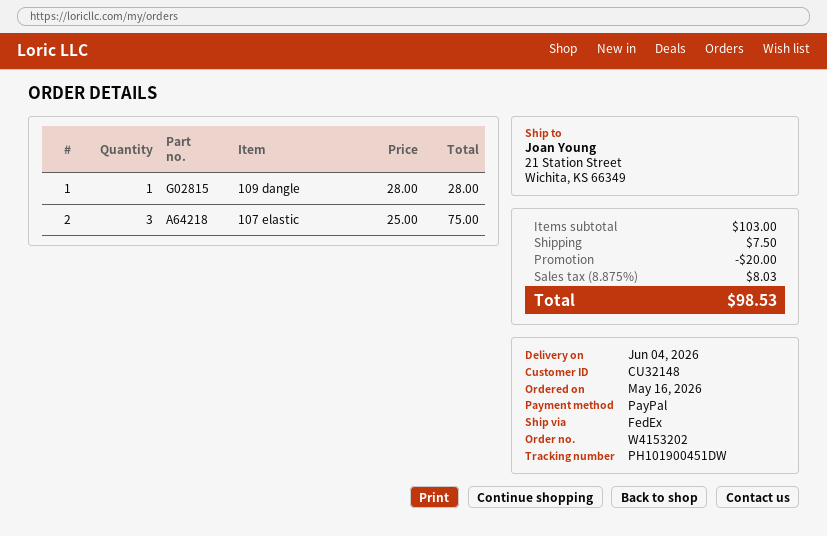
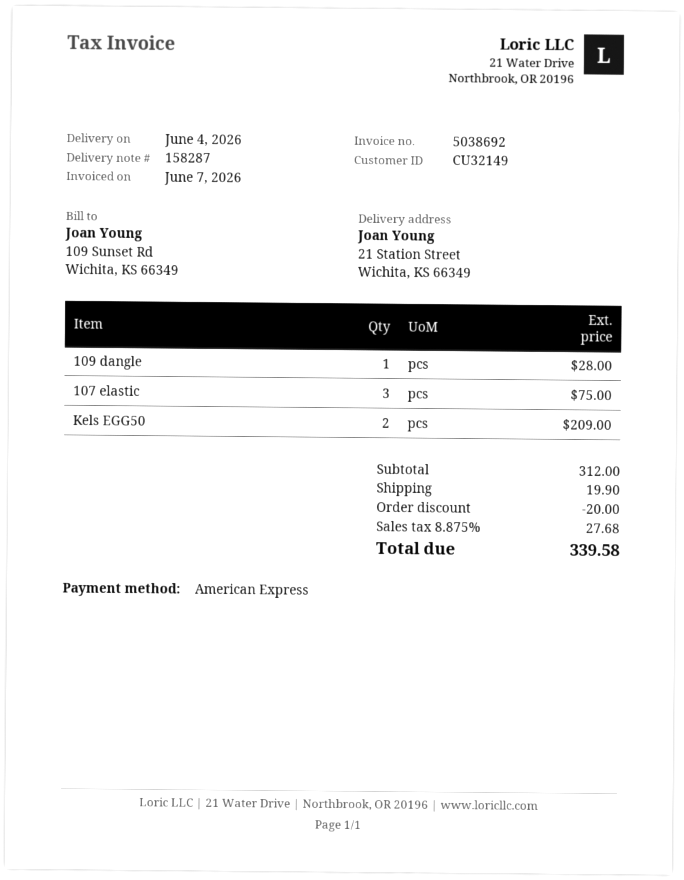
customer number: CU32148 -> CU32149
payment method: PayPal -> American Express
Kels EGG50: none -> 2 for 209.00
subtotal: 103.00 -> 312.00
shipping: 7.50 -> 19.90
tax: 8.875% = 8.03 -> 8.875% = 27.68
total: 98.53 -> 339.58

